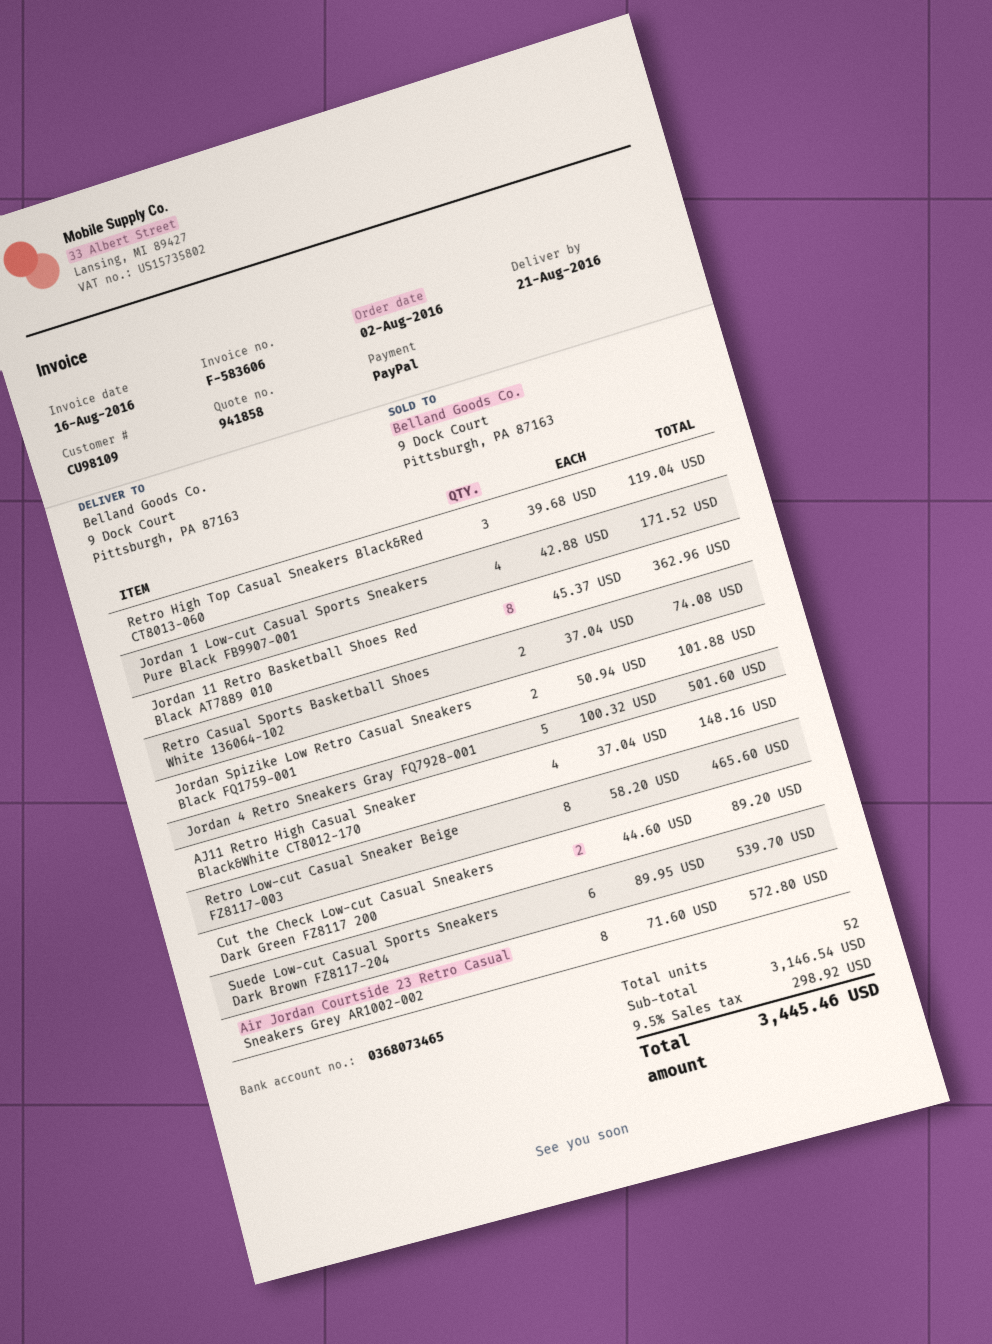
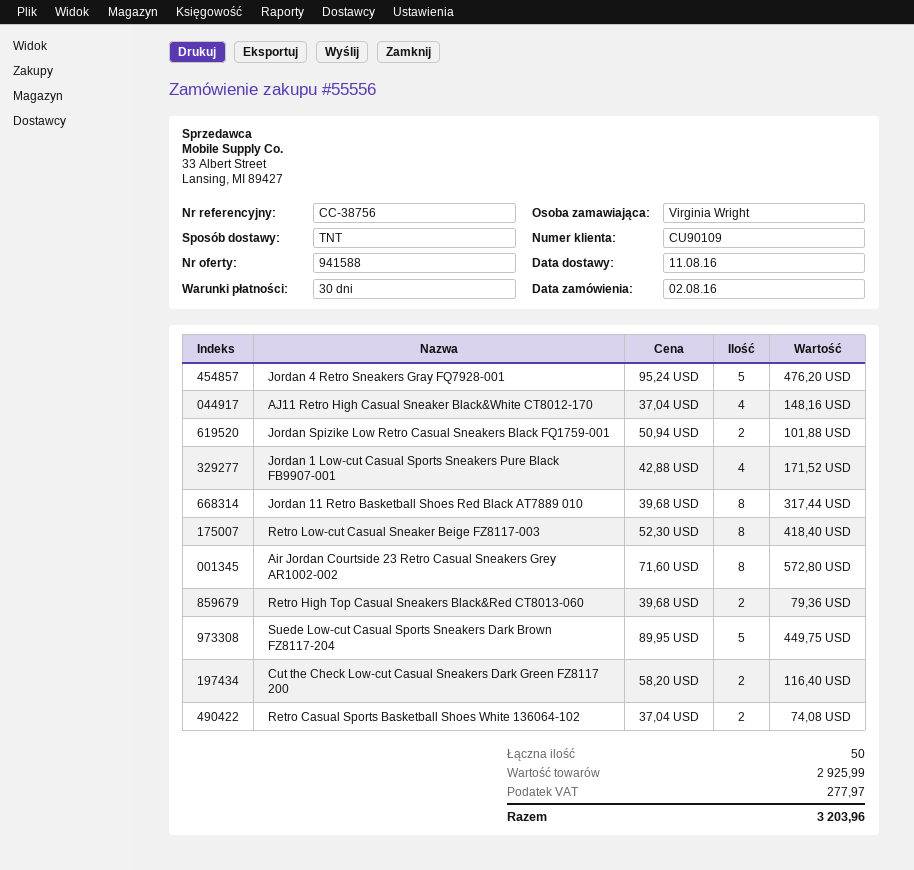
quote number: 941858 -> 941588
delivery date: 2016-08-21 -> 2016-08-11
customer number: CU98109 -> CU90109
Retro High Top Casual Sneakers Black&Red CT8013-060: 3 x 39.68 = 119.04 -> 2 x 39.68 = 79.36
Jordan 11 Retro Basketball Shoes Red Black AT7889 010: 8 x 45.37 = 362.96 -> 8 x 39.68 = 317.44
Jordan 4 Retro Sneakers Gray FQ7928-001: 5 x 100.32 = 501.60 -> 5 x 95.24 = 476.20
Retro Low-cut Casual Sneaker Beige FZ8117-003: 8 x 58.20 = 465.60 -> 8 x 52.30 = 418.40
Cut the Check Low-cut Casual Sneakers Dark Green FZ8117 200: 2 x 44.60 = 89.20 -> 2 x 58.20 = 116.40
Suede Low-cut Casual Sports Sneakers Dark Brown FZ8117-204: 6 x 89.95 = 539.70 -> 5 x 89.95 = 449.75
total quantity: 52 -> 50
subtotal: 3146.54 -> 2925.99
tax: 298.92 -> 277.97
total: 3445.46 -> 3203.96

